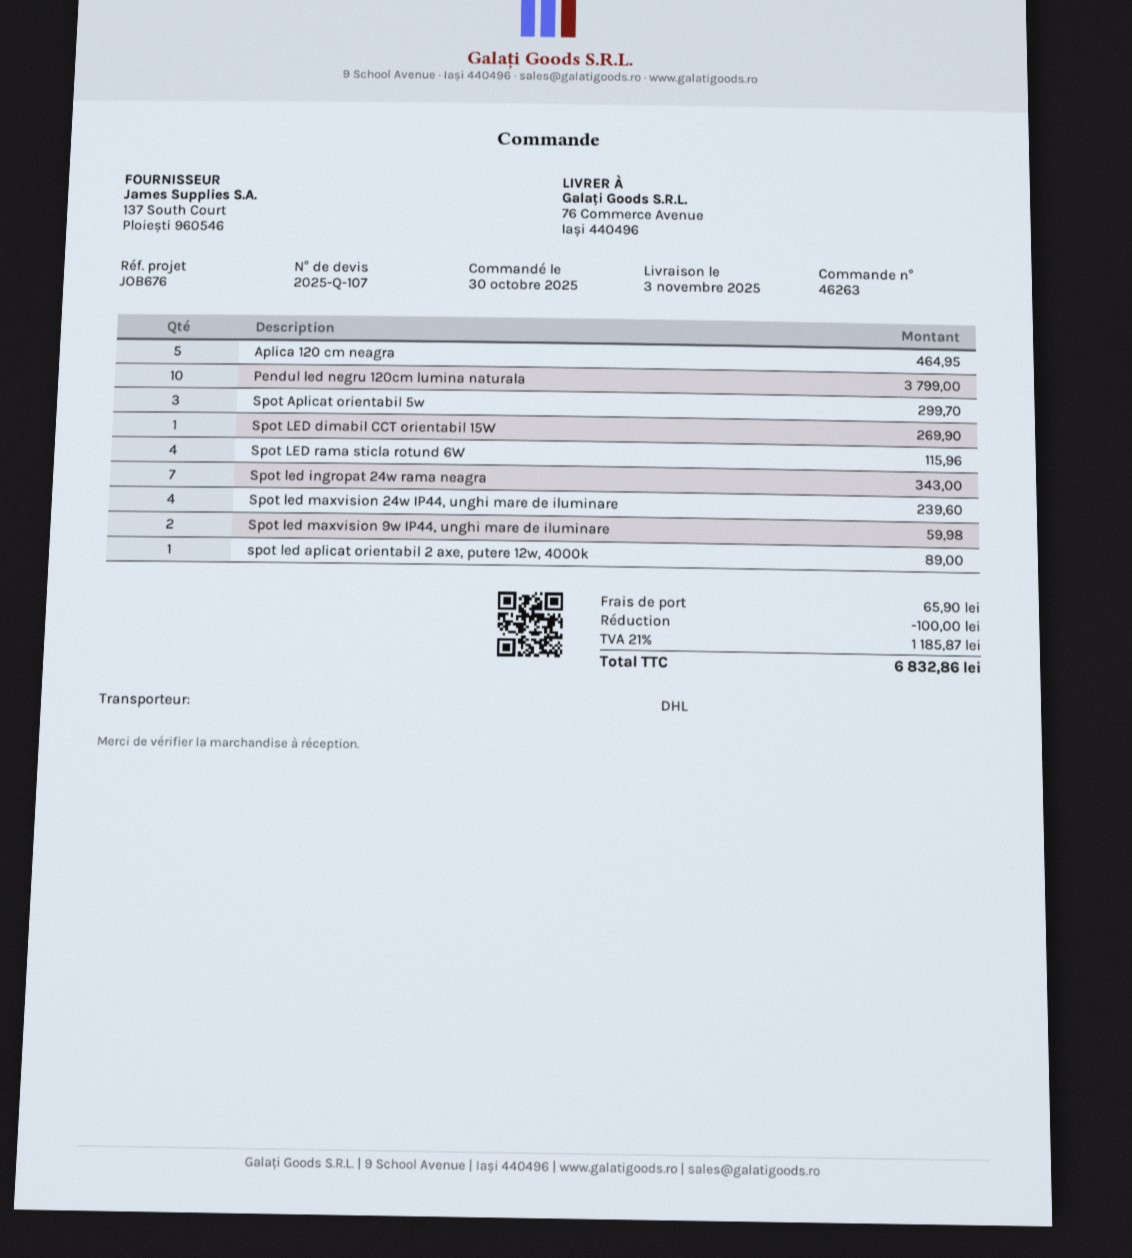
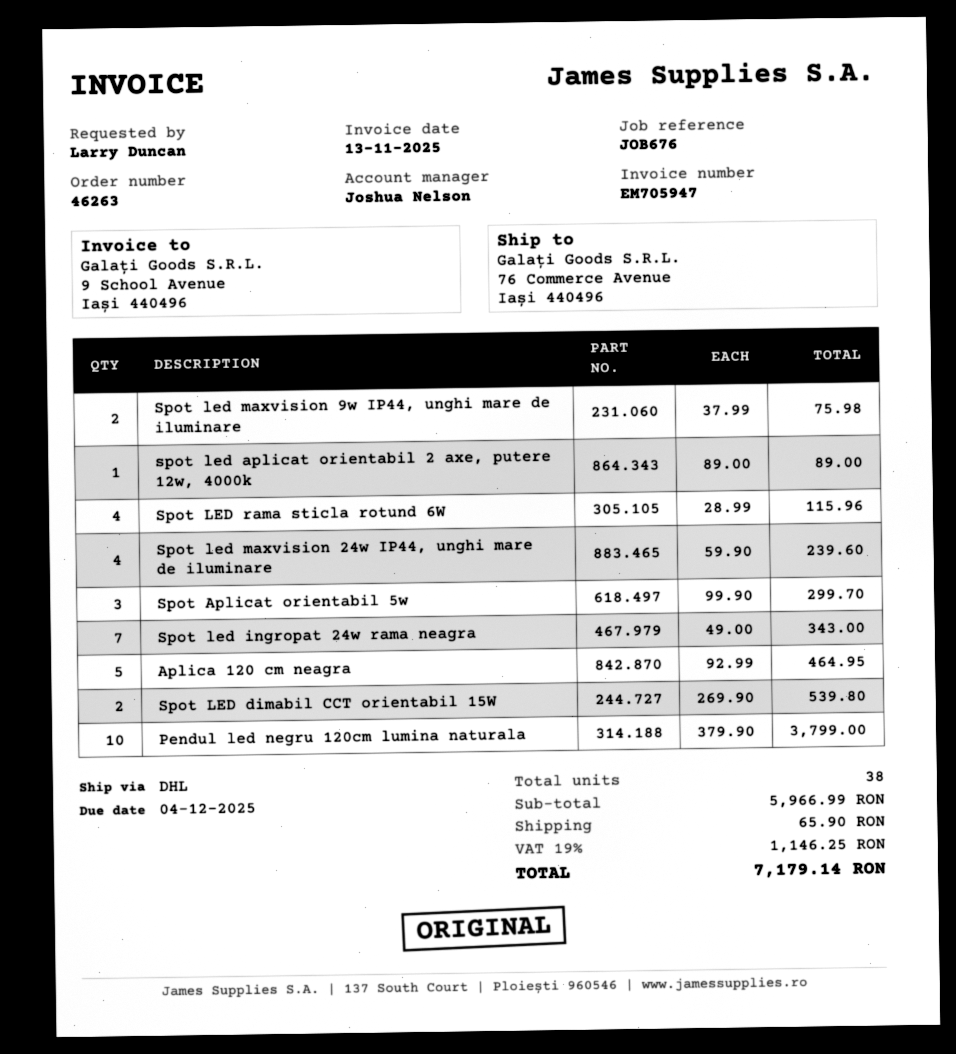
Spot LED dimabil CCT orientabil 15W: 1 for 269.90 -> 2 for 539.80
Spot led maxvision 9w IP44, unghi mare de iluminare: 2 for 59.98 -> 2 for 75.98
discount: 100.00 -> none
tax: 21% = 1185.87 -> 19% = 1146.25
total: 6832.86 -> 7179.14

